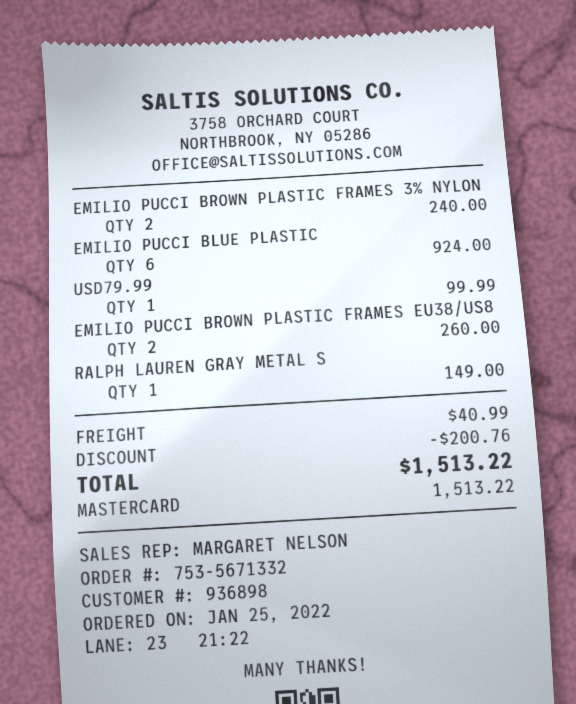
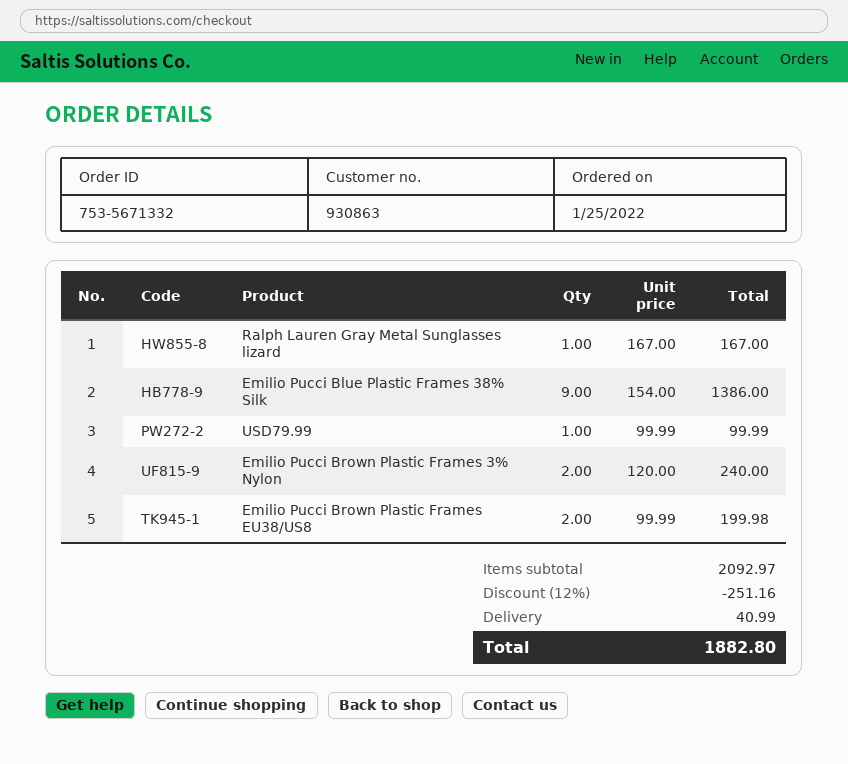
customer number: 936898 -> 930863
EMILIO PUCCI BLUE PLASTIC: 6 for 924.00 -> 9 for 1386.00
EMILIO PUCCI BROWN PLASTIC FRAMES EU38/US8: 2 for 260.00 -> 2 for 199.98
RALPH LAUREN GRAY METAL S: 1 for 149.00 -> 1 for 167.00
discount: 200.76 -> 251.16
total: 1513.22 -> 1882.80

